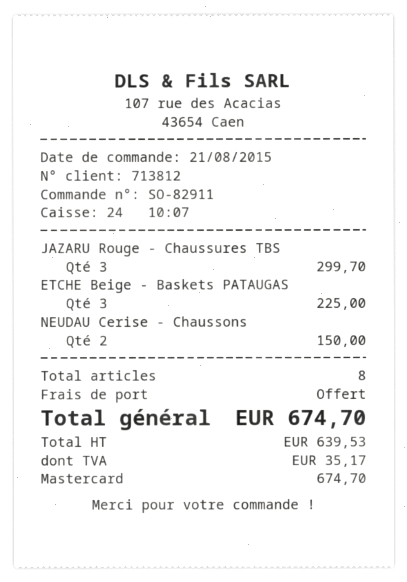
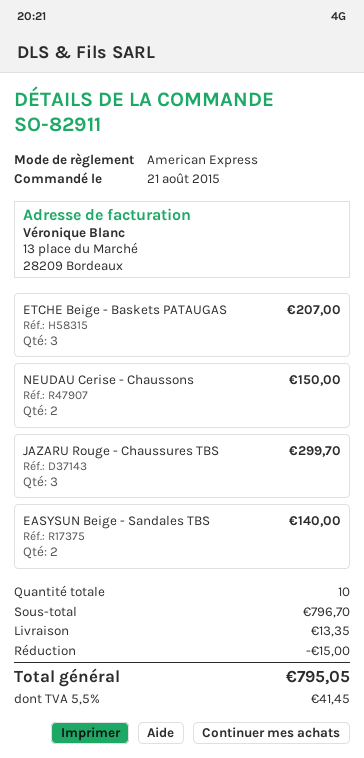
payment method: Mastercard -> American Express
ETCHE Beige - Baskets PATAUGAS: 3 for 225.00 -> 3 for 207.00
EASYSUN Beige - Sandales TBS: none -> 2 for 140.00
total quantity: 8 -> 10
discount: none -> 15.00
shipping: 0.00 -> 13.35
tax: 35.17 -> 41.45
total: 674.70 -> 795.05

